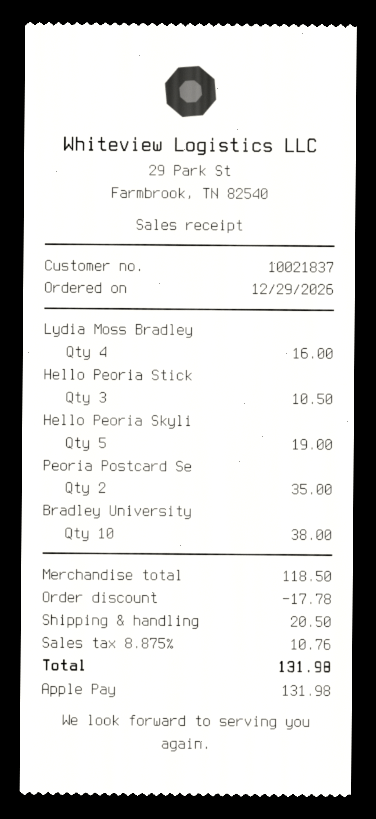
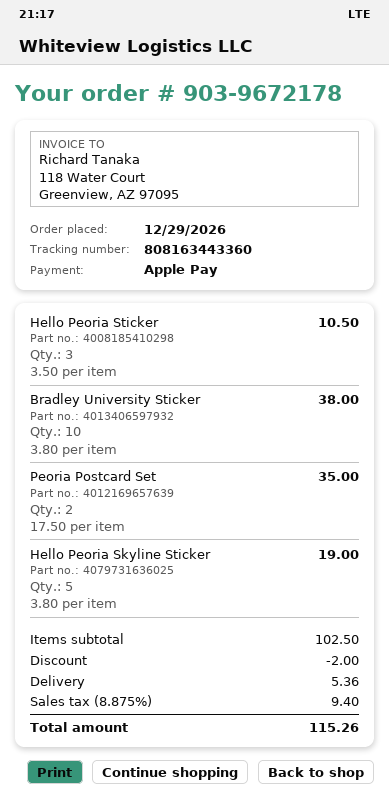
Lydia Moss Bradley: 4 for 16.00 -> none
subtotal: 118.50 -> 102.50
discount: 17.78 -> 2.00
shipping: 20.50 -> 5.36
tax: 8.875% = 10.76 -> 8.875% = 9.40
total: 131.98 -> 115.26

